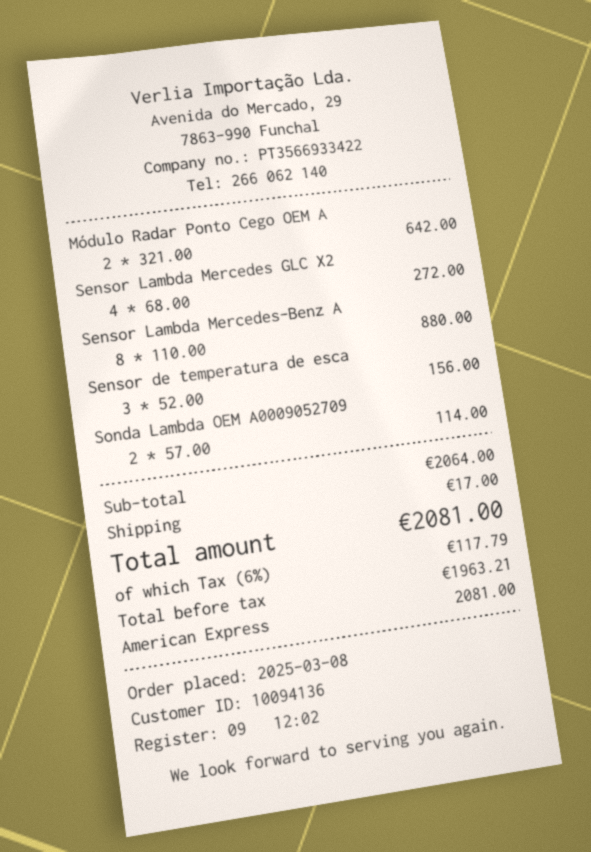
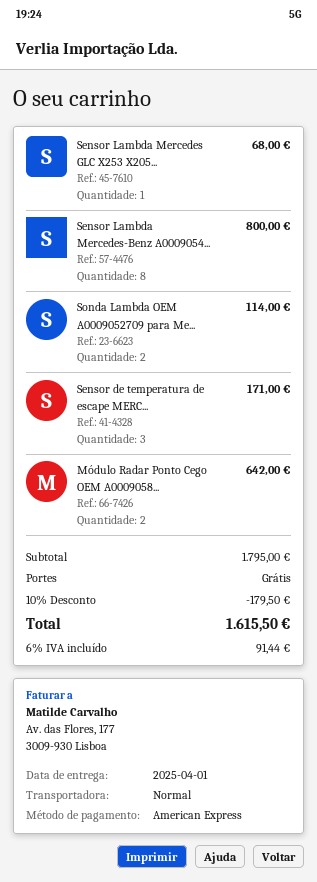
Sensor Lambda Mercedes GLC X2: 4 for 272.00 -> 1 for 68.00
Sensor Lambda Mercedes-Benz A: 8 for 880.00 -> 8 for 800.00
Sensor de temperatura de esca: 3 for 156.00 -> 3 for 171.00
subtotal: 2064.00 -> 1795.00
discount: none -> 10% = 179.50
shipping: 17.00 -> 0.00
tax: 6% = 117.79 -> 6% = 91.44
total: 2081.00 -> 1615.50

